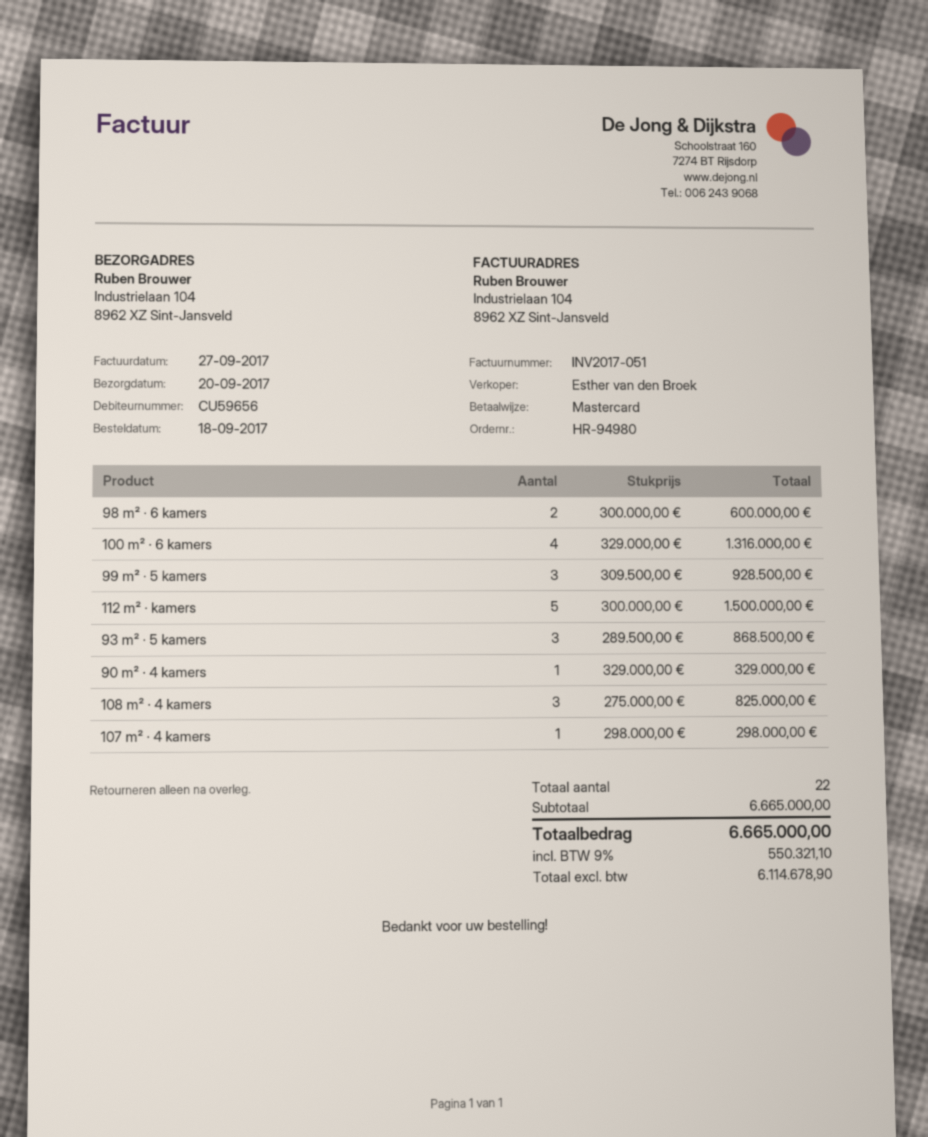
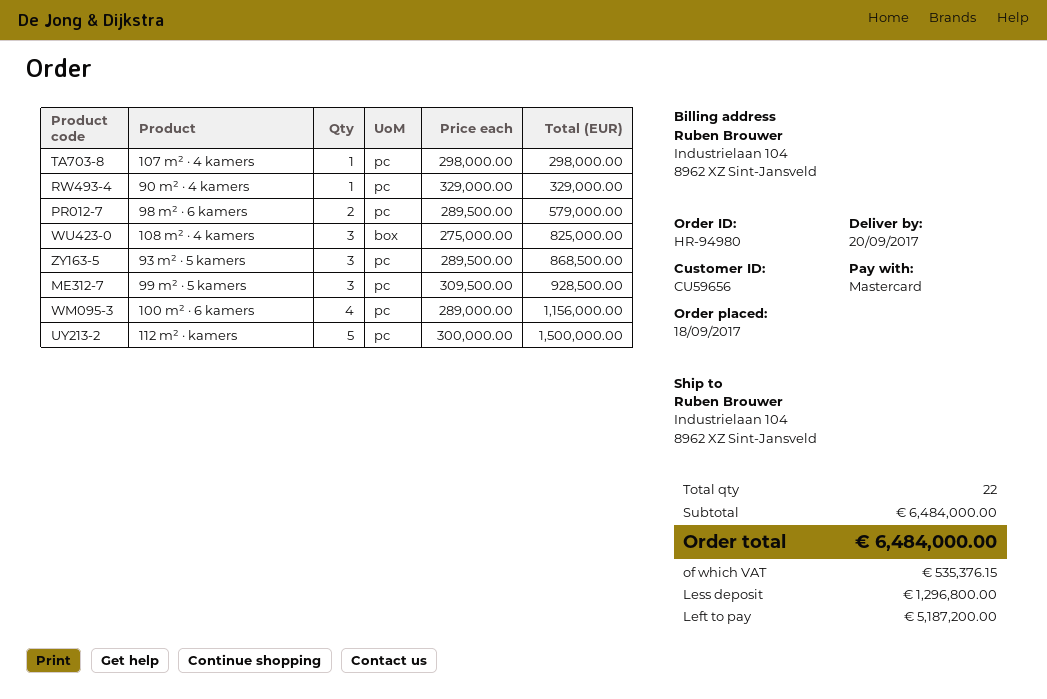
98 m² · 6 kamers: 2 x 300000.00 = 600000.00 -> 2 x 289500.00 = 579000.00
100 m² · 6 kamers: 4 x 329000.00 = 1316000.00 -> 4 x 289000.00 = 1156000.00
subtotal: 6665000.00 -> 6484000.00
tax: 550321.10 -> 535376.15
total: 6665000.00 -> 6484000.00

